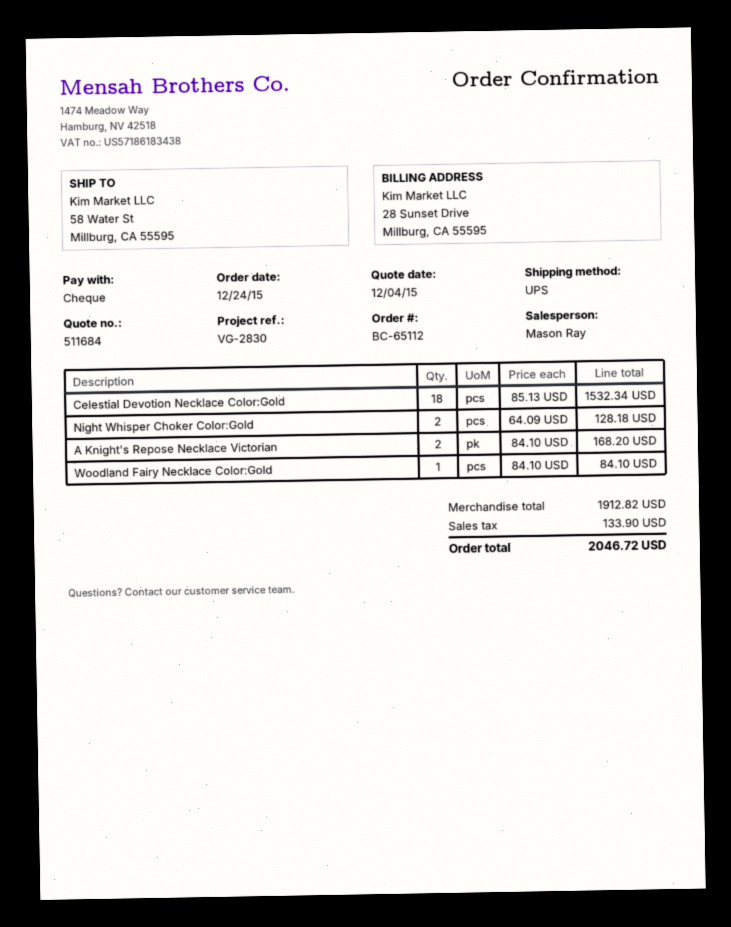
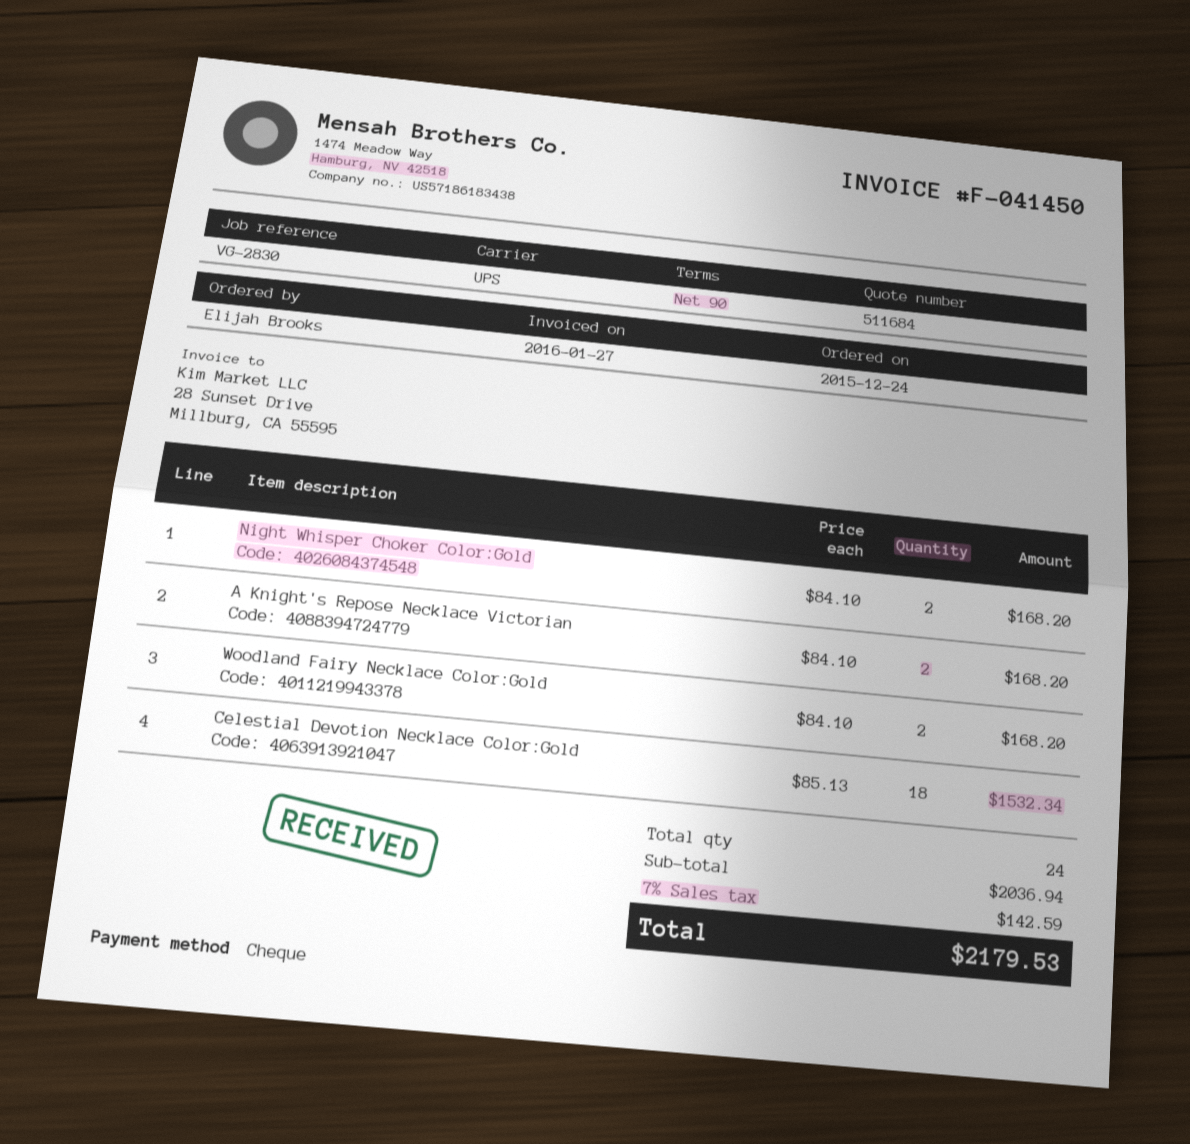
Night Whisper Choker Color:Gold: 2 x 64.09 = 128.18 -> 2 x 84.10 = 168.20
Woodland Fairy Necklace Color:Gold: 1 x 84.10 = 84.10 -> 2 x 84.10 = 168.20
subtotal: 1912.82 -> 2036.94
tax: 133.90 -> 142.59
total: 2046.72 -> 2179.53

